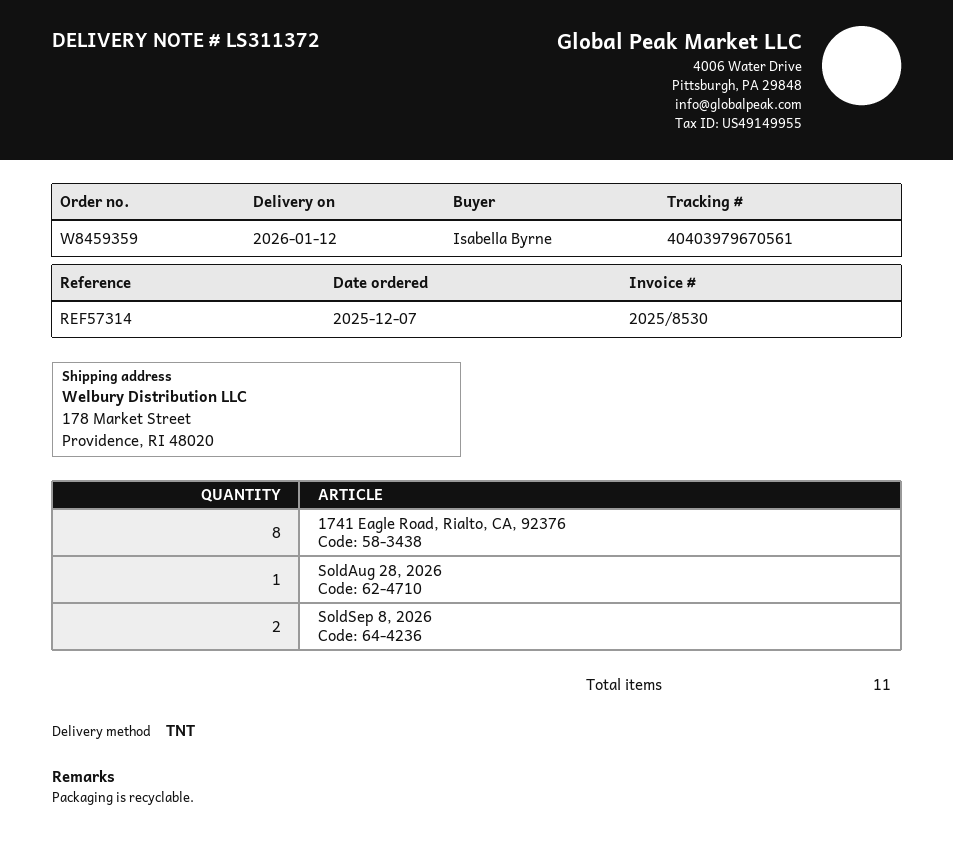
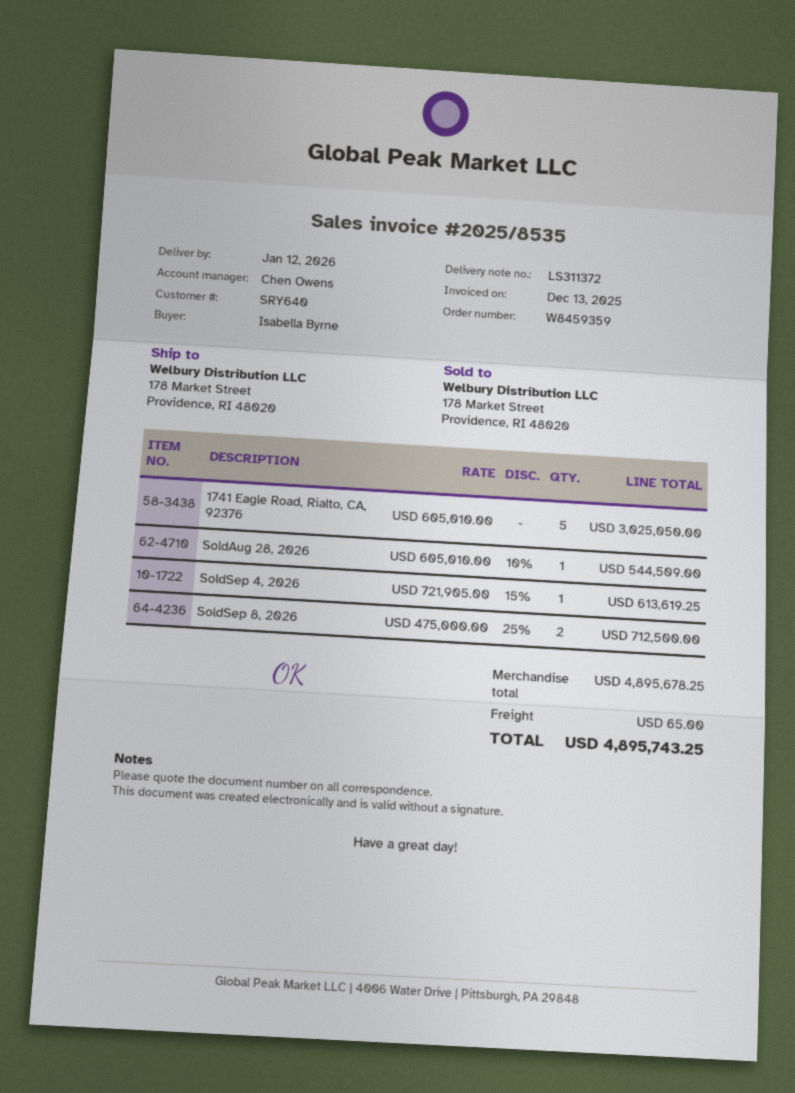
invoice number: 2025/8530 -> 2025/8535
1741 Eagle Road, Rialto, CA, 92376: 8 -> 5
SoldSep 4, 2026: none -> 1

